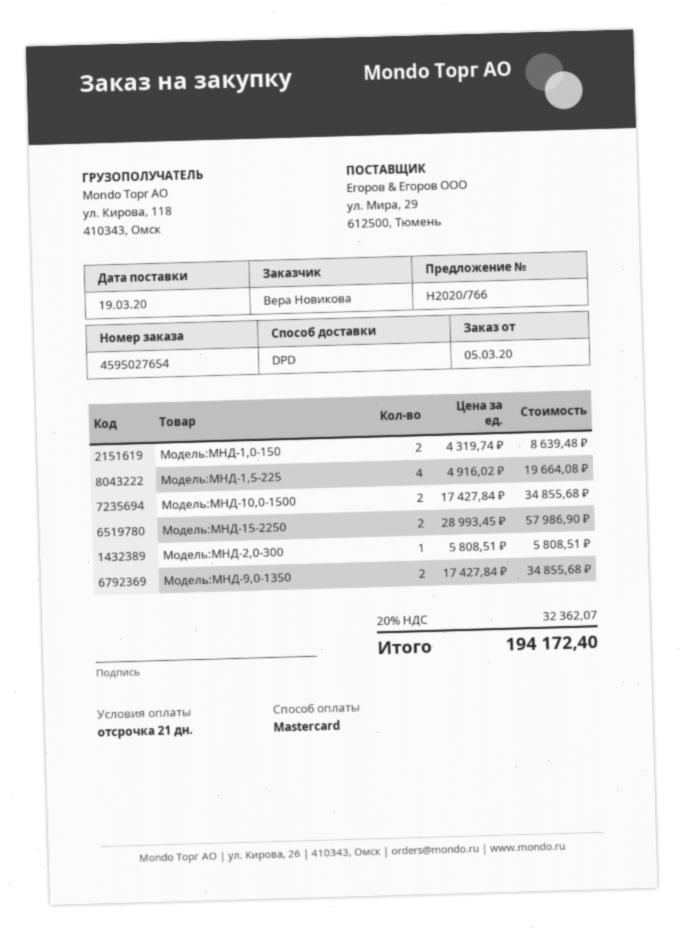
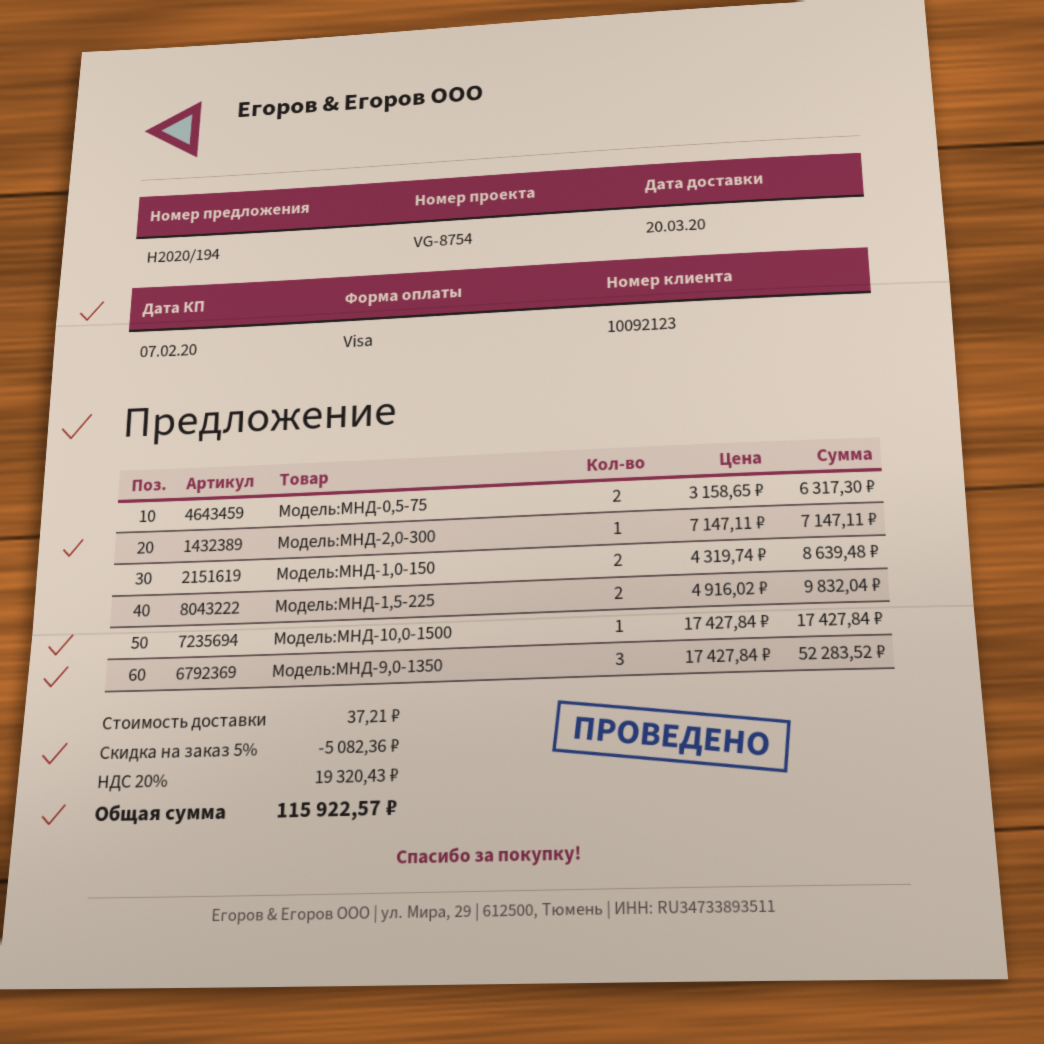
quote number: H2020/766 -> H2020/194
delivery date: 2020-03-19 -> 2020-03-20
payment method: Mastercard -> Visa
Модель:МНД-1,5-225: 4 x 4916.02 = 19664.08 -> 2 x 4916.02 = 9832.04
Модель:МНД-10,0-1500: 2 x 17427.84 = 34855.68 -> 1 x 17427.84 = 17427.84
Модель:МНД-15-2250: 2 x 28993.45 = 57986.90 -> none
Модель:МНД-2,0-300: 1 x 5808.51 = 5808.51 -> 1 x 7147.11 = 7147.11
Модель:МНД-9,0-1350: 2 x 17427.84 = 34855.68 -> 3 x 17427.84 = 52283.52
Модель:МНД-0,5-75: none -> 2 x 3158.65 = 6317.30
discount: none -> 5% = 5082.36
shipping: none -> 37.21
tax: 20% = 32362.07 -> 20% = 19320.43
total: 194172.40 -> 115922.57

